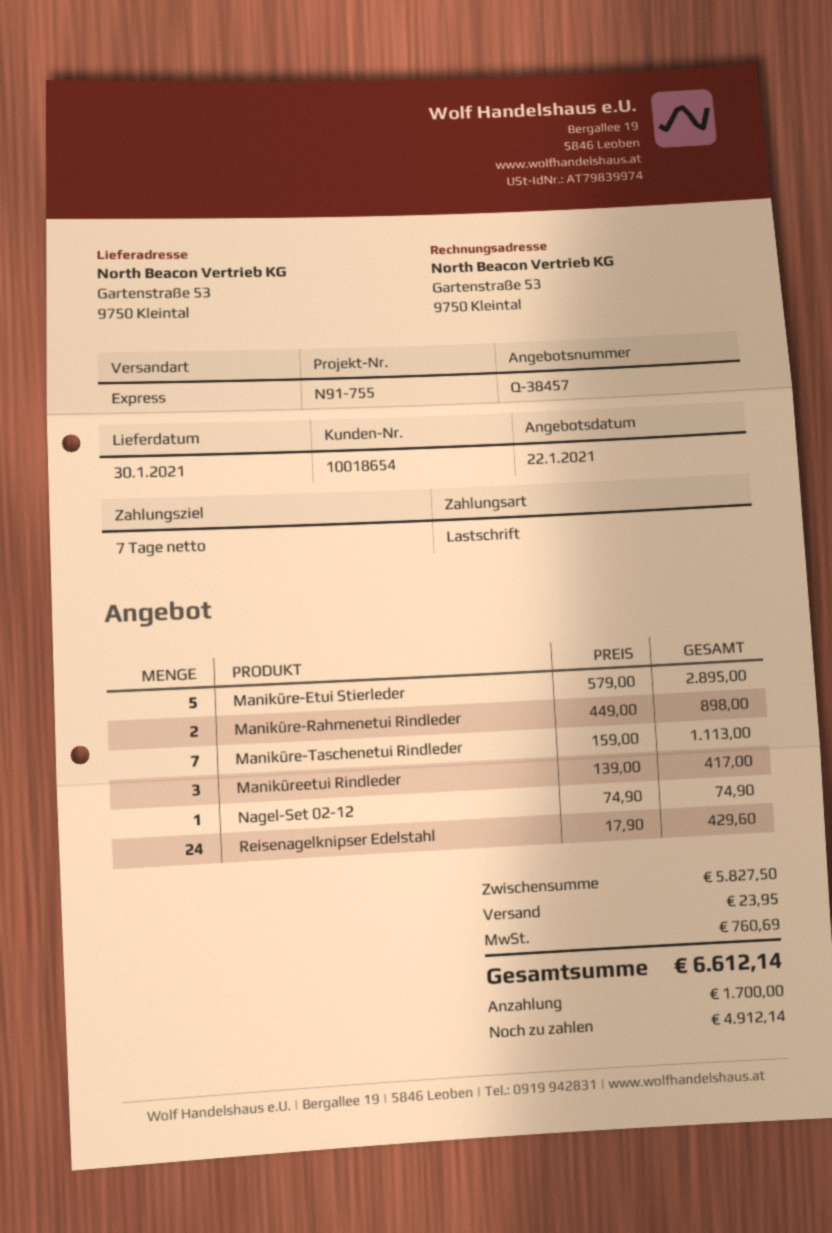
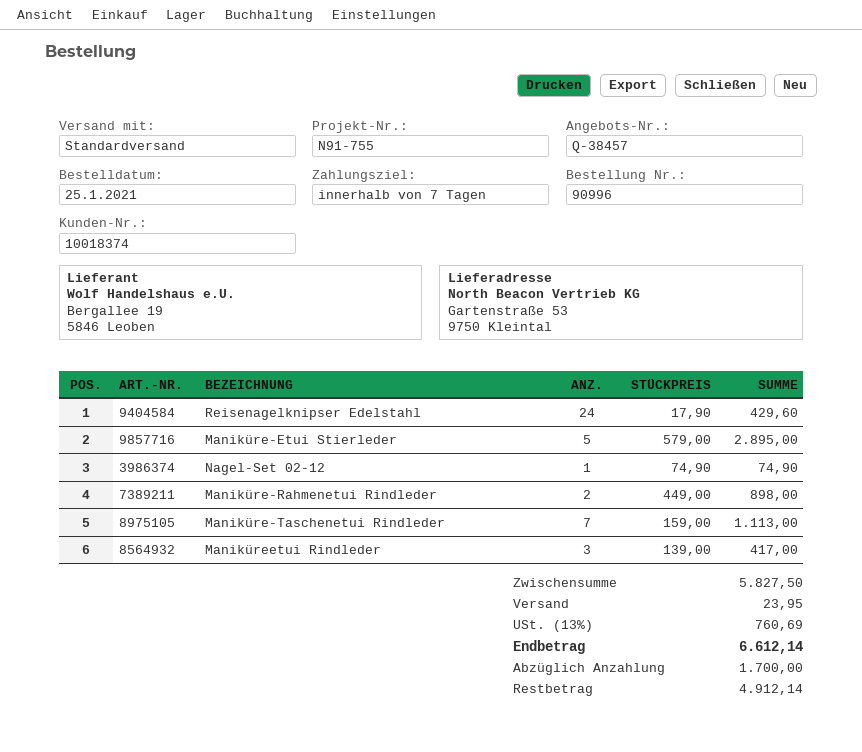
customer number: 10018654 -> 10018374
shipping method: express -> standard

